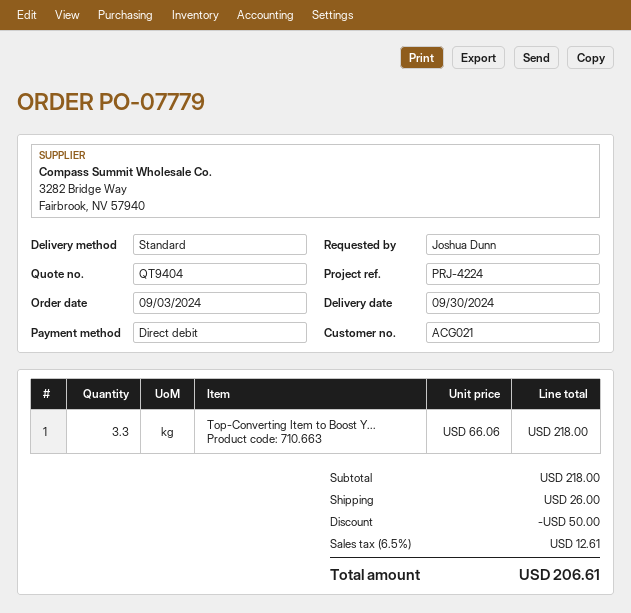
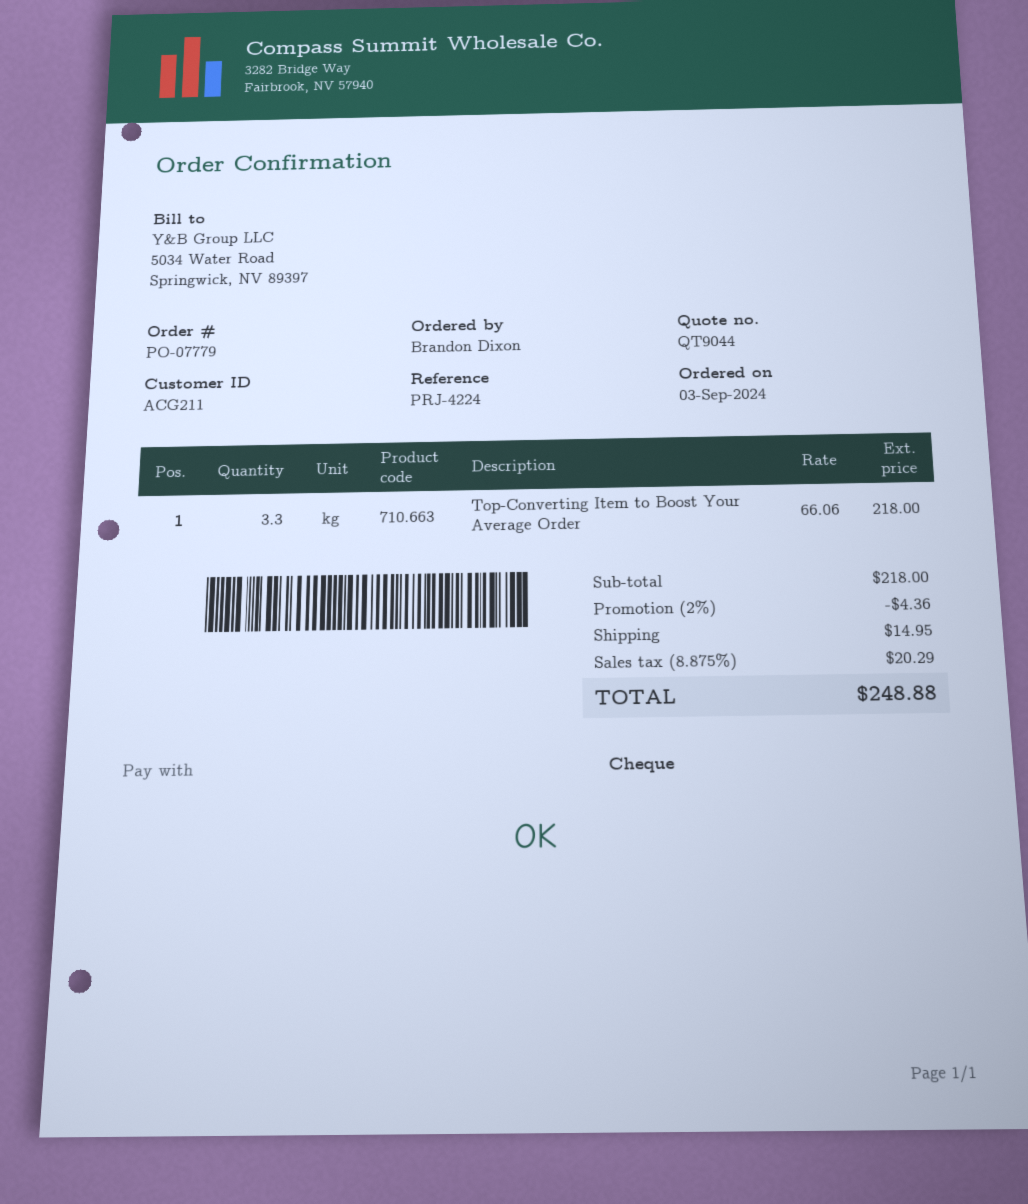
quote number: QT9404 -> QT9044
customer number: ACG021 -> ACG211
ordered by: Joshua Dunn -> Brandon Dixon
payment method: direct debit -> cheque
discount: 50.00 -> 4.36
shipping: 26.00 -> 14.95
tax: 6.5% = 12.61 -> 8.875% = 20.29
total: 206.61 -> 248.88

